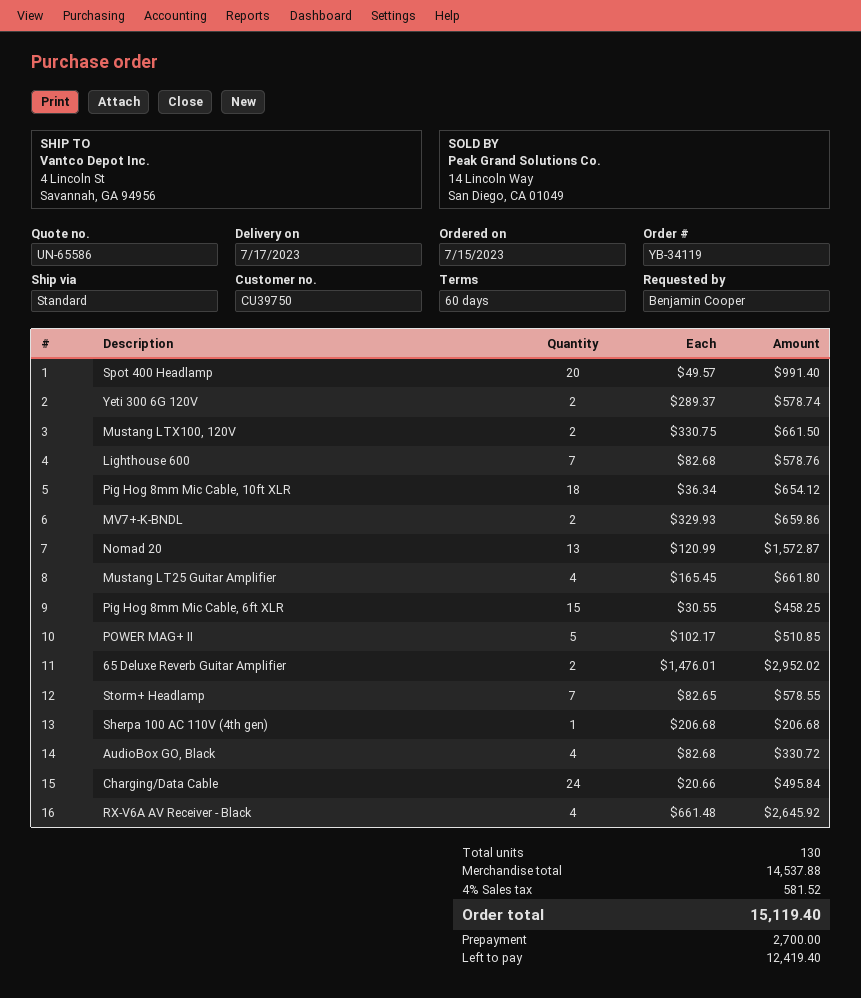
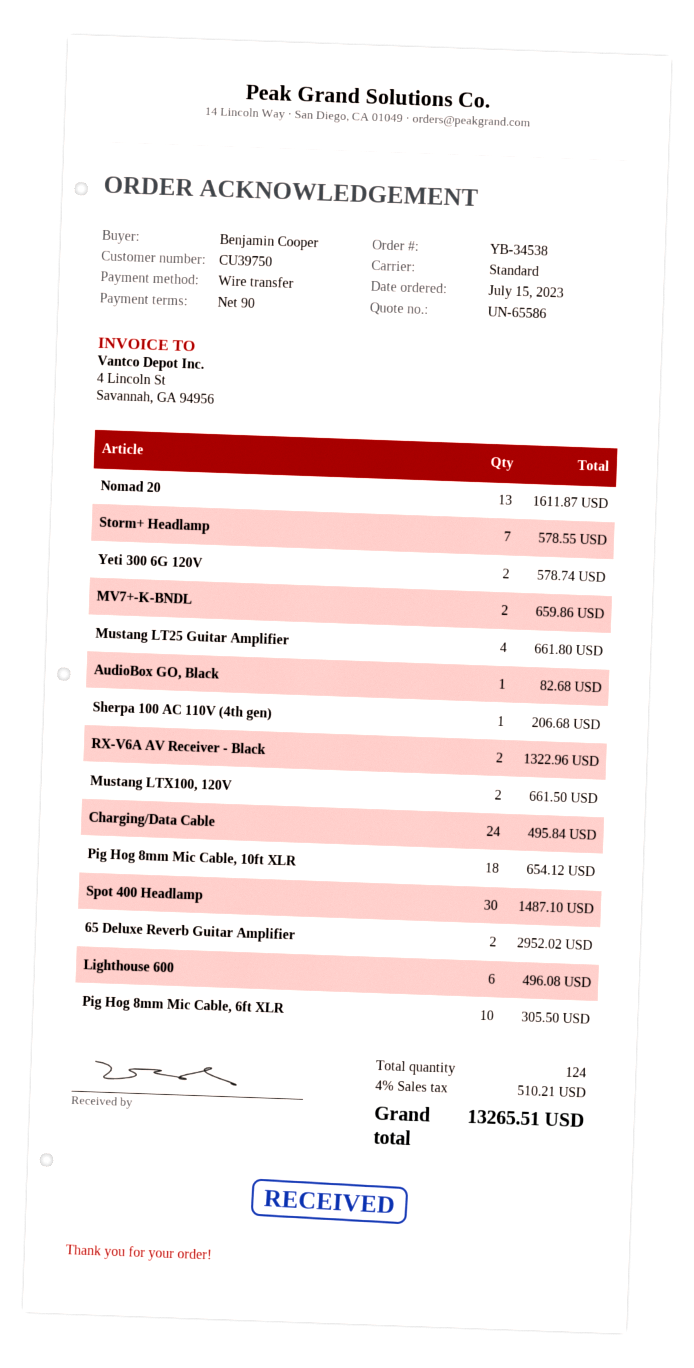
order number: YB-34119 -> YB-34538
payment terms: 60 days -> 90 days
Spot 400 Headlamp: 20 for 991.40 -> 30 for 1487.10
Lighthouse 600: 7 for 578.76 -> 6 for 496.08
Nomad 20: 13 for 1572.87 -> 13 for 1611.87
Pig Hog 8mm Mic Cable, 6ft XLR: 15 for 458.25 -> 10 for 305.50
POWER MAG+ II: 5 for 510.85 -> none
AudioBox GO, Black: 4 for 330.72 -> 1 for 82.68
RX-V6A AV Receiver - Black: 4 for 2645.92 -> 2 for 1322.96
total quantity: 130 -> 124
tax: 4% = 581.52 -> 4% = 510.21
total: 15119.40 -> 13265.51

